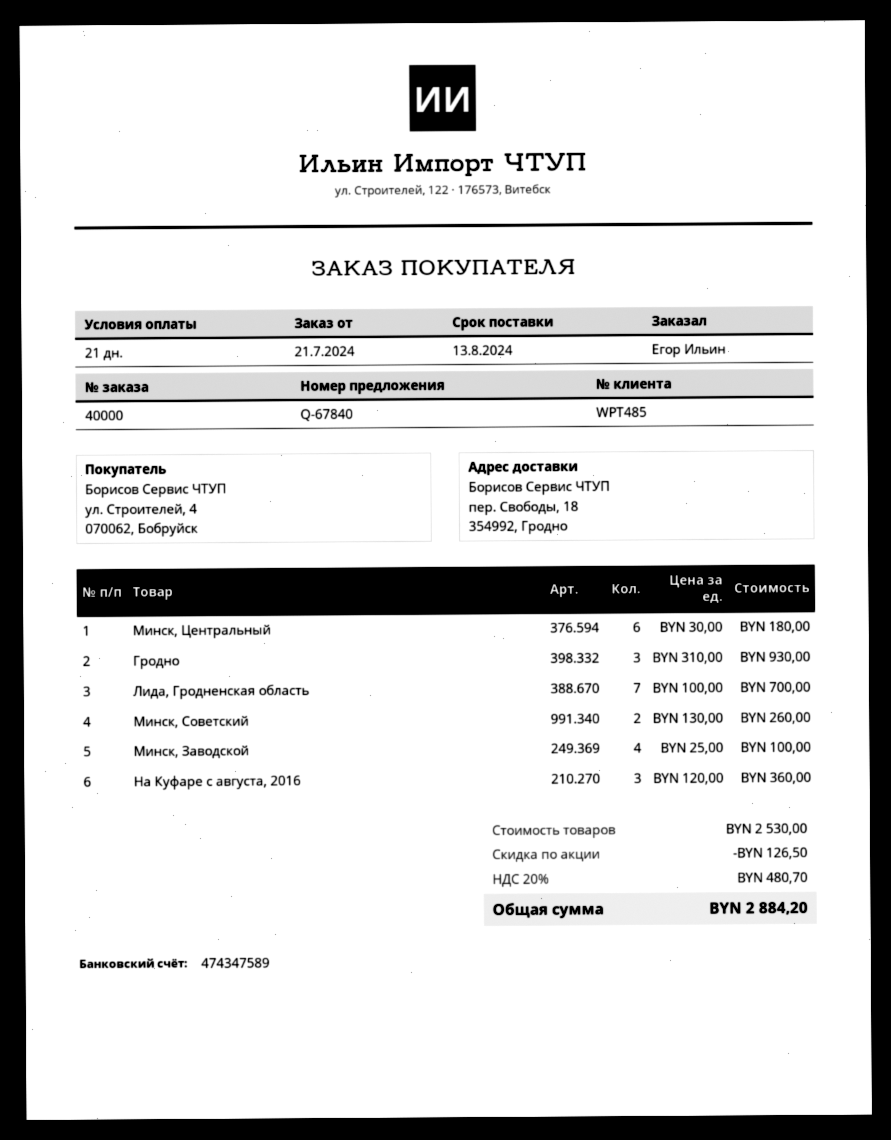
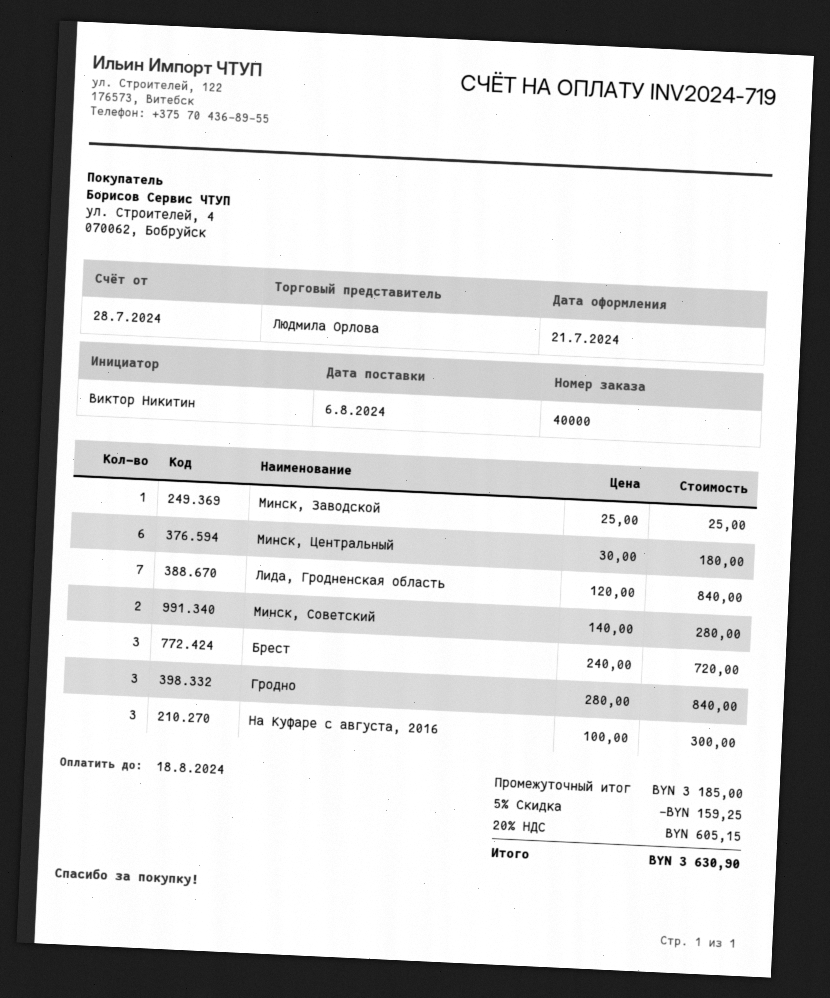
delivery date: 2024-08-13 -> 2024-08-06
ordered by: Егор Ильин -> Виктор Никитин
Гродно: 3 x 310.00 = 930.00 -> 3 x 280.00 = 840.00
Лида, Гродненская область: 7 x 100.00 = 700.00 -> 7 x 120.00 = 840.00
Минск, Советский: 2 x 130.00 = 260.00 -> 2 x 140.00 = 280.00
Минск, Заводской: 4 x 25.00 = 100.00 -> 1 x 25.00 = 25.00
На Куфаре с августа, 2016: 3 x 120.00 = 360.00 -> 3 x 100.00 = 300.00
Брест: none -> 3 x 240.00 = 720.00
subtotal: 2530.00 -> 3185.00
discount: 126.50 -> 159.25
tax: 20% = 480.70 -> 20% = 605.15
total: 2884.20 -> 3630.90

